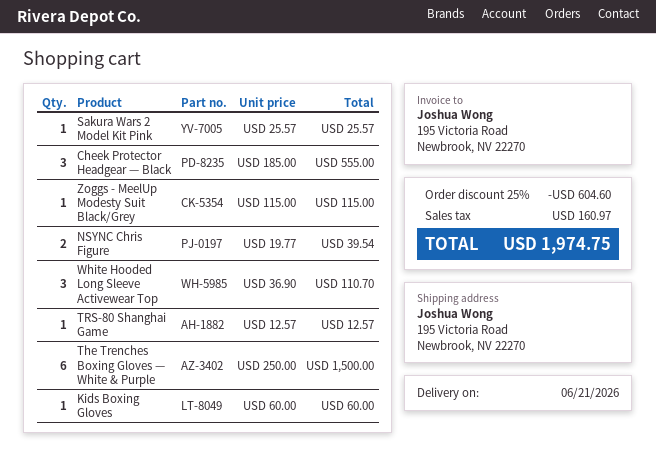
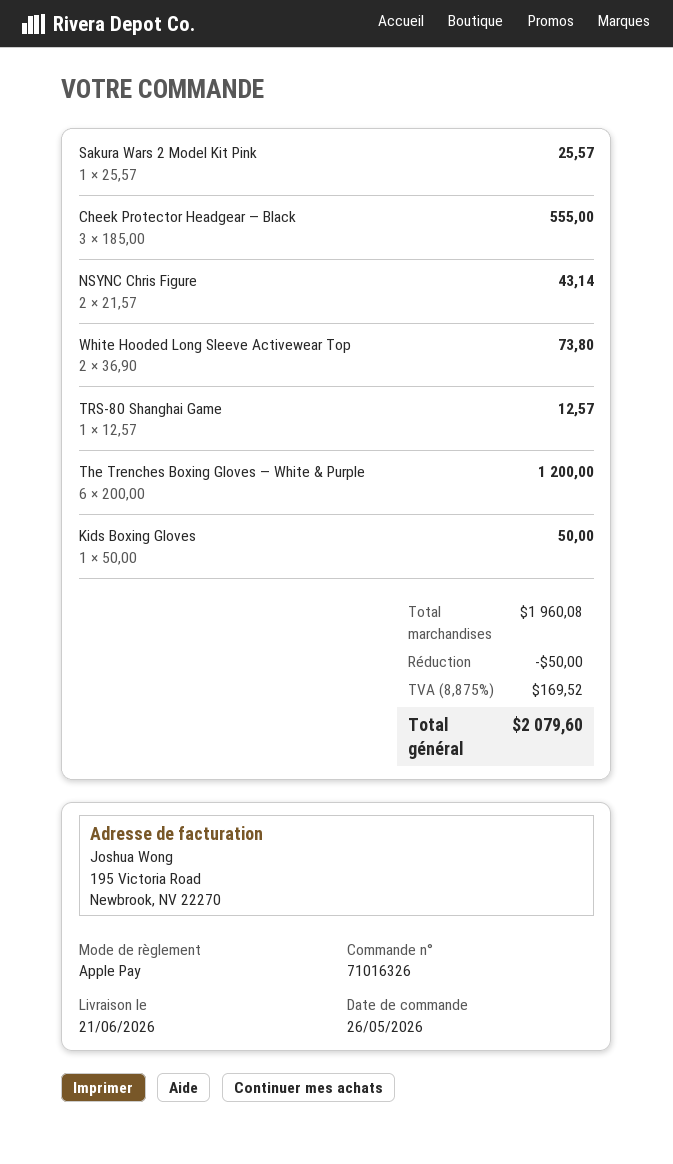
Zoggs - MeelUp Modesty Suit Black/Grey: 1 x 115.00 = 115.00 -> none
NSYNC Chris Figure: 2 x 19.77 = 39.54 -> 2 x 21.57 = 43.14
White Hooded Long Sleeve Activewear Top: 3 x 36.90 = 110.70 -> 2 x 36.90 = 73.80
The Trenches Boxing Gloves — White & Purple: 6 x 250.00 = 1500.00 -> 6 x 200.00 = 1200.00
Kids Boxing Gloves: 1 x 60.00 = 60.00 -> 1 x 50.00 = 50.00
discount: 604.60 -> 50.00
tax: 160.97 -> 169.52
total: 1974.75 -> 2079.60

